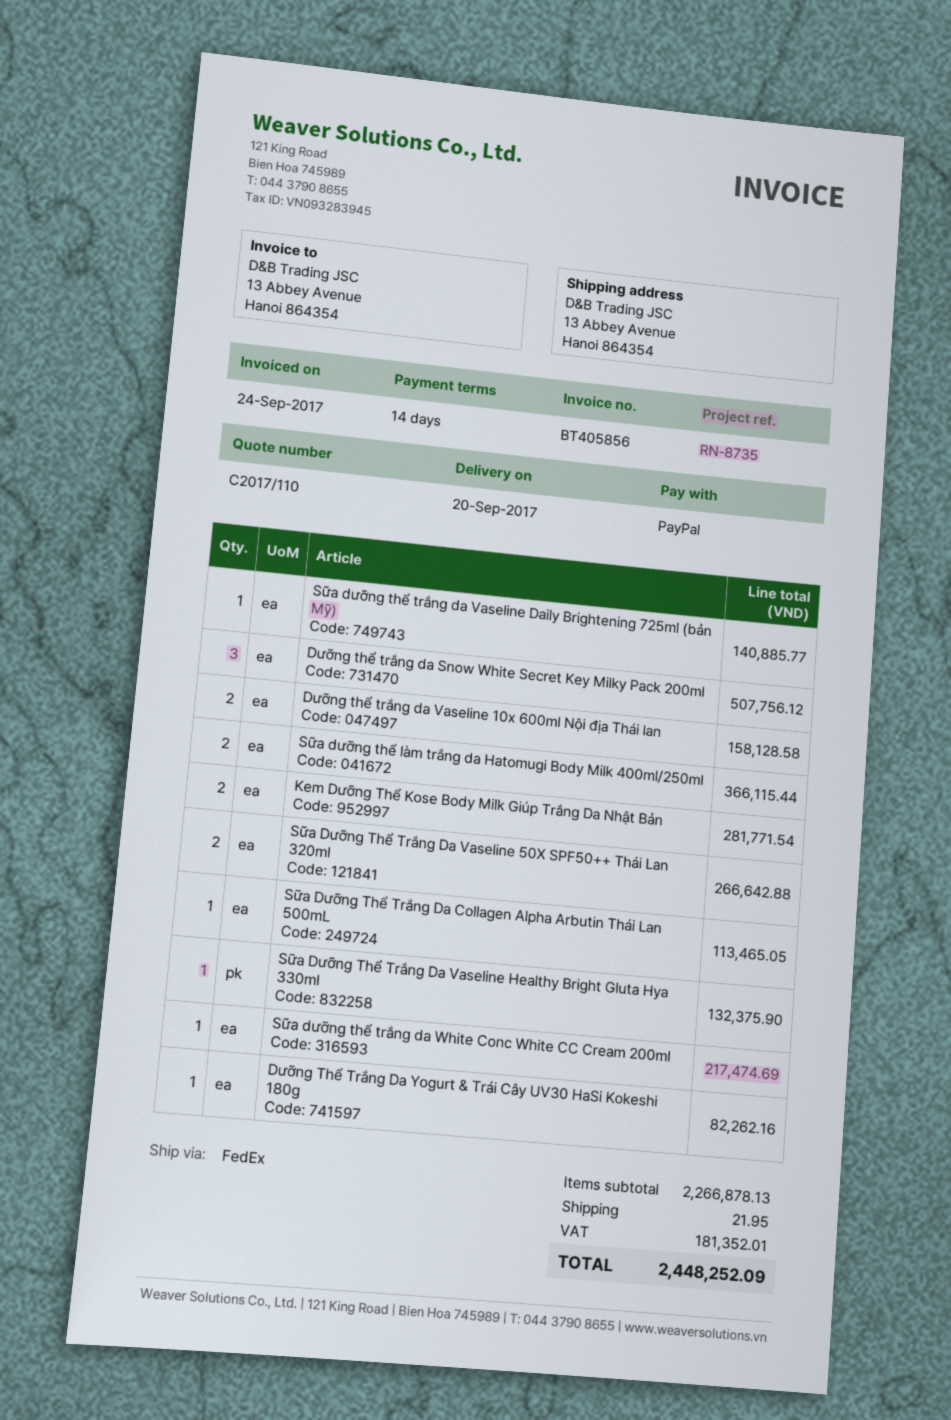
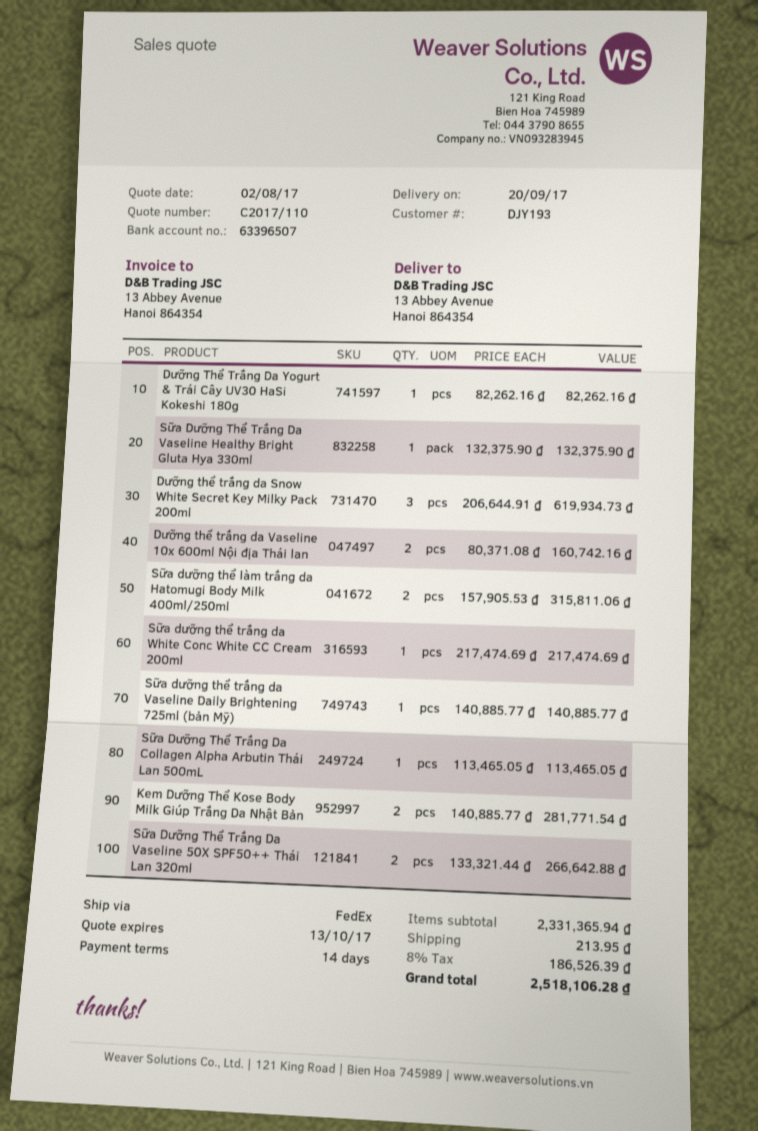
Dưỡng thể trắng da Snow White Secret Key Milky Pack 200ml: 3 for 507756.12 -> 3 for 619934.73
Dưỡng thể trắng da Vaseline 10x 600ml Nội địa Thái lan: 2 for 158128.58 -> 2 for 160742.16
Sữa dưỡng thể làm trắng da Hatomugi Body Milk 400ml/250ml: 2 for 366115.44 -> 2 for 315811.06
subtotal: 2266878.13 -> 2331365.94
shipping: 21.95 -> 213.95
tax: 181352.01 -> 186526.39
total: 2448252.09 -> 2518106.28

